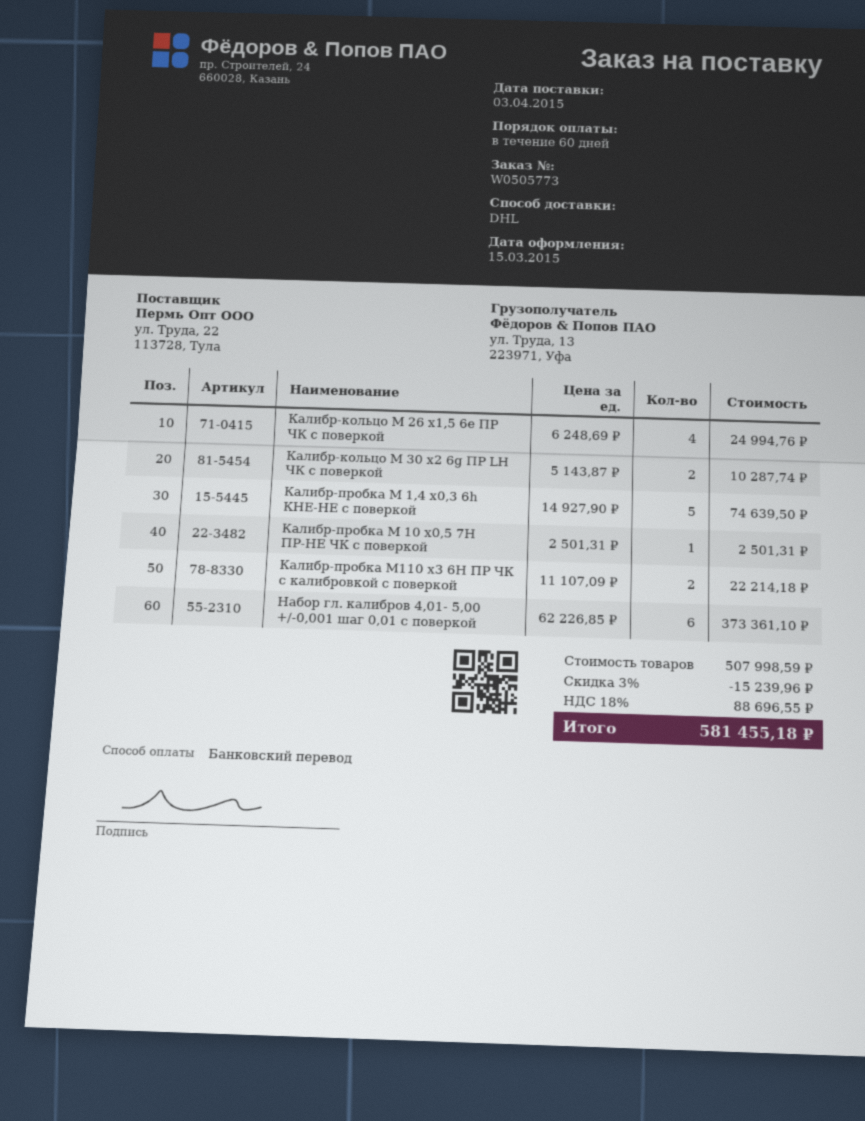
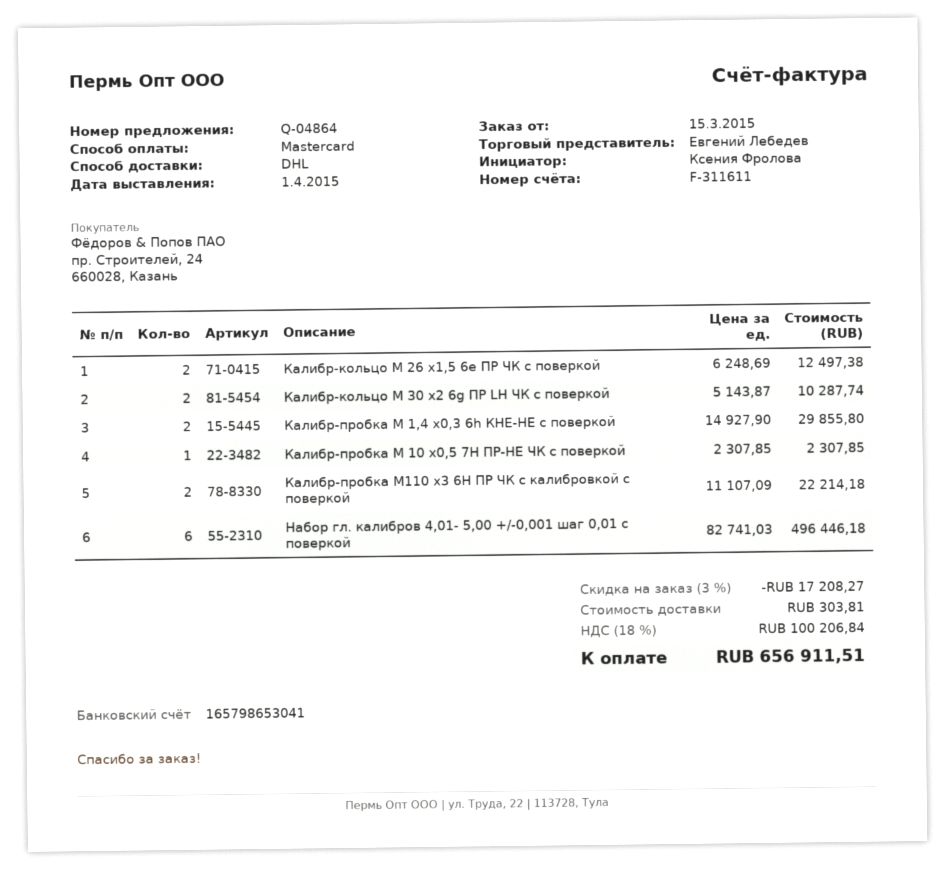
payment method: bank transfer -> Mastercard
Калибр-кольцо М 26 х1,5 6e ПР ЧК с поверкой: 4 x 6248.69 = 24994.76 -> 2 x 6248.69 = 12497.38
Калибр-пробка М 1,4 х0,3 6h КНЕ-НЕ с поверкой: 5 x 14927.90 = 74639.50 -> 2 x 14927.90 = 29855.80
Калибр-пробка М 10 х0,5 7H ПР-НЕ ЧК с поверкой: 1 x 2501.31 = 2501.31 -> 1 x 2307.85 = 2307.85
Набор гл. калибров 4,01- 5,00 +/-0,001 шаг 0,01 с поверкой: 6 x 62226.85 = 373361.10 -> 6 x 82741.03 = 496446.18
discount: 3% = 15239.96 -> 3% = 17208.27
shipping: none -> 303.81
tax: 18% = 88696.55 -> 18% = 100206.84
total: 581455.18 -> 656911.51

